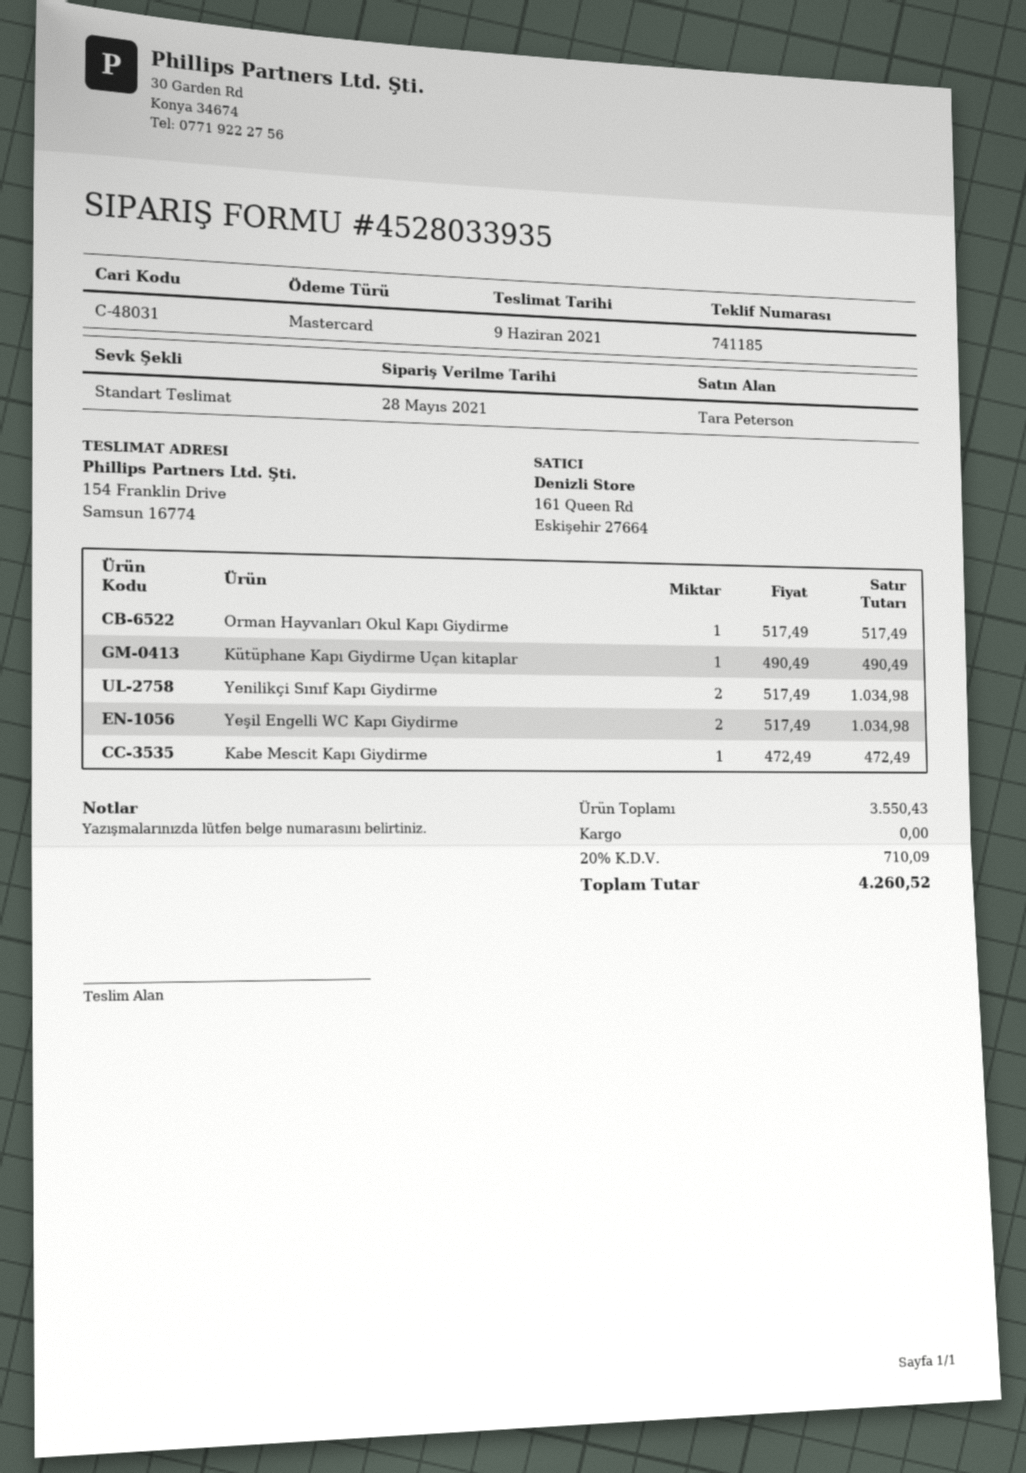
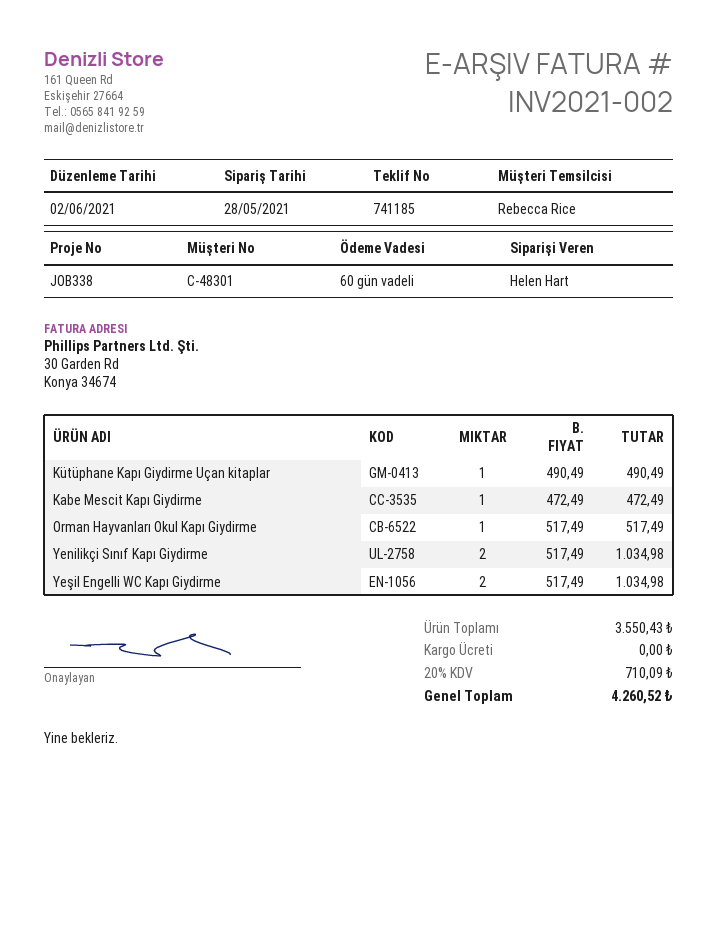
customer number: C-48031 -> C-48301
ordered by: Tara Peterson -> Helen Hart

